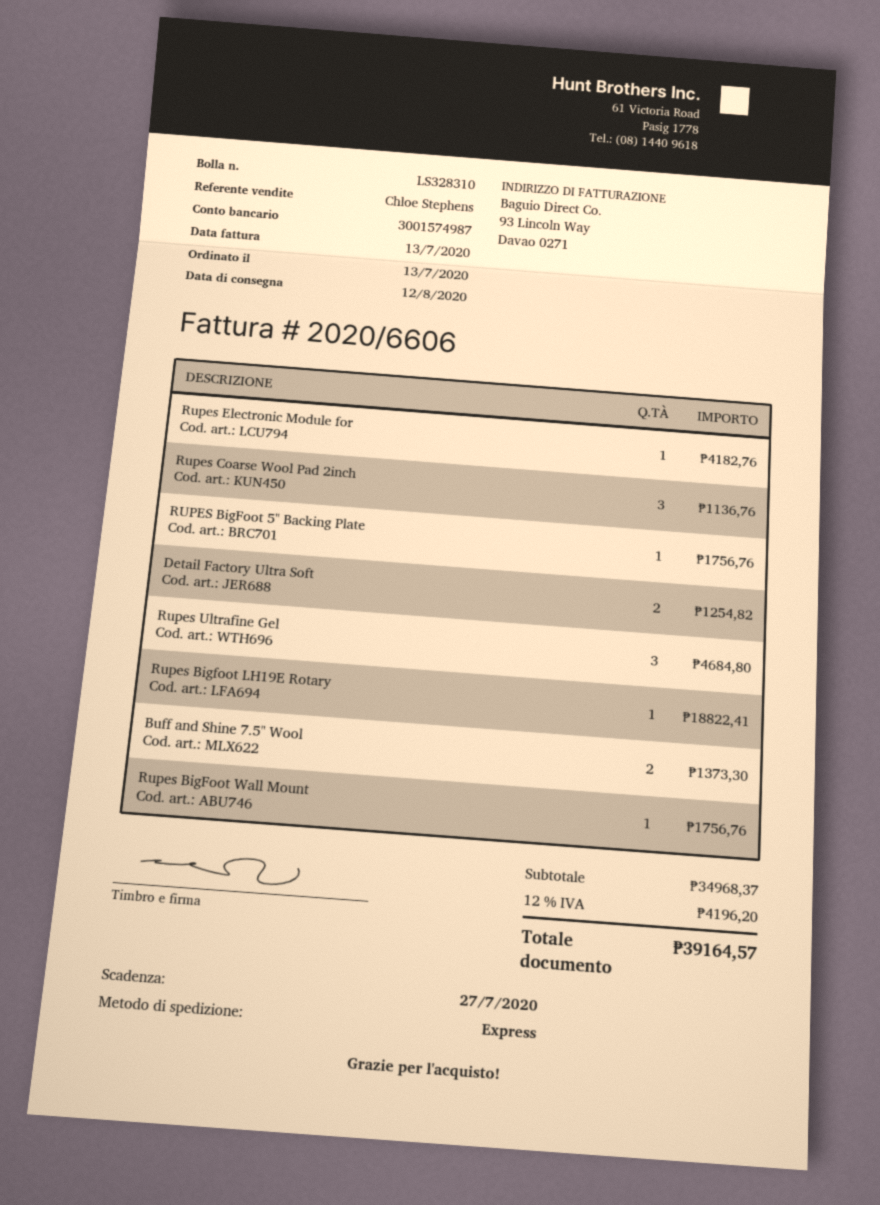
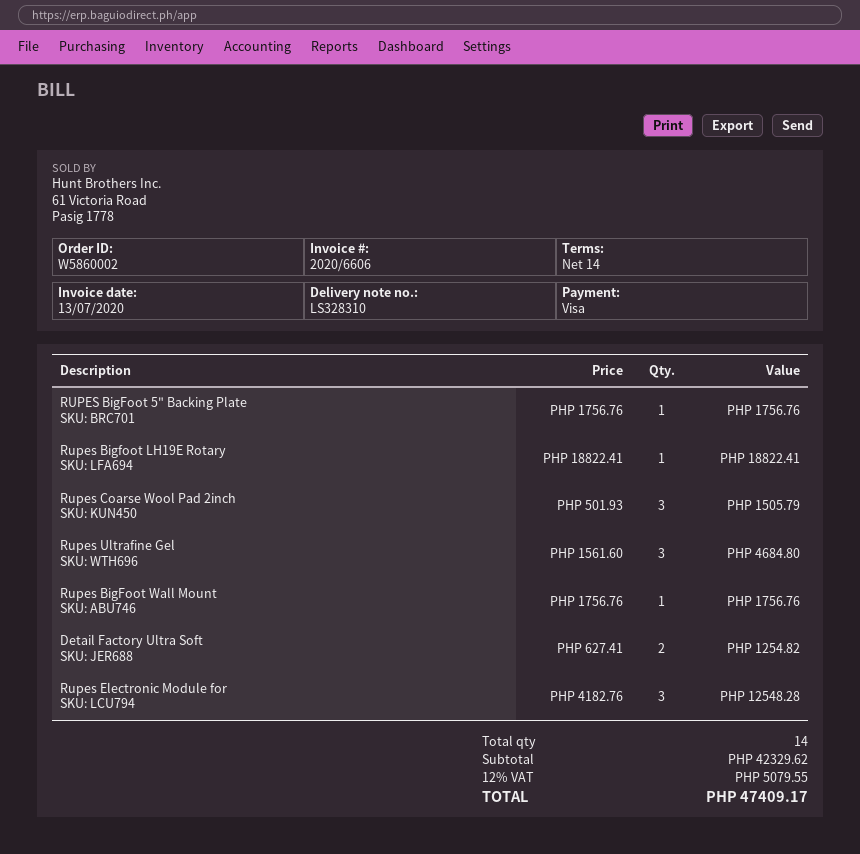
Rupes Electronic Module for: 1 for 4182.76 -> 3 for 12548.28
Rupes Coarse Wool Pad 2inch: 3 for 1136.76 -> 3 for 1505.79
Buff and Shine 7.5" Wool: 2 for 1373.30 -> none
subtotal: 34968.37 -> 42329.62
tax: 12% = 4196.20 -> 12% = 5079.55
total: 39164.57 -> 47409.17

